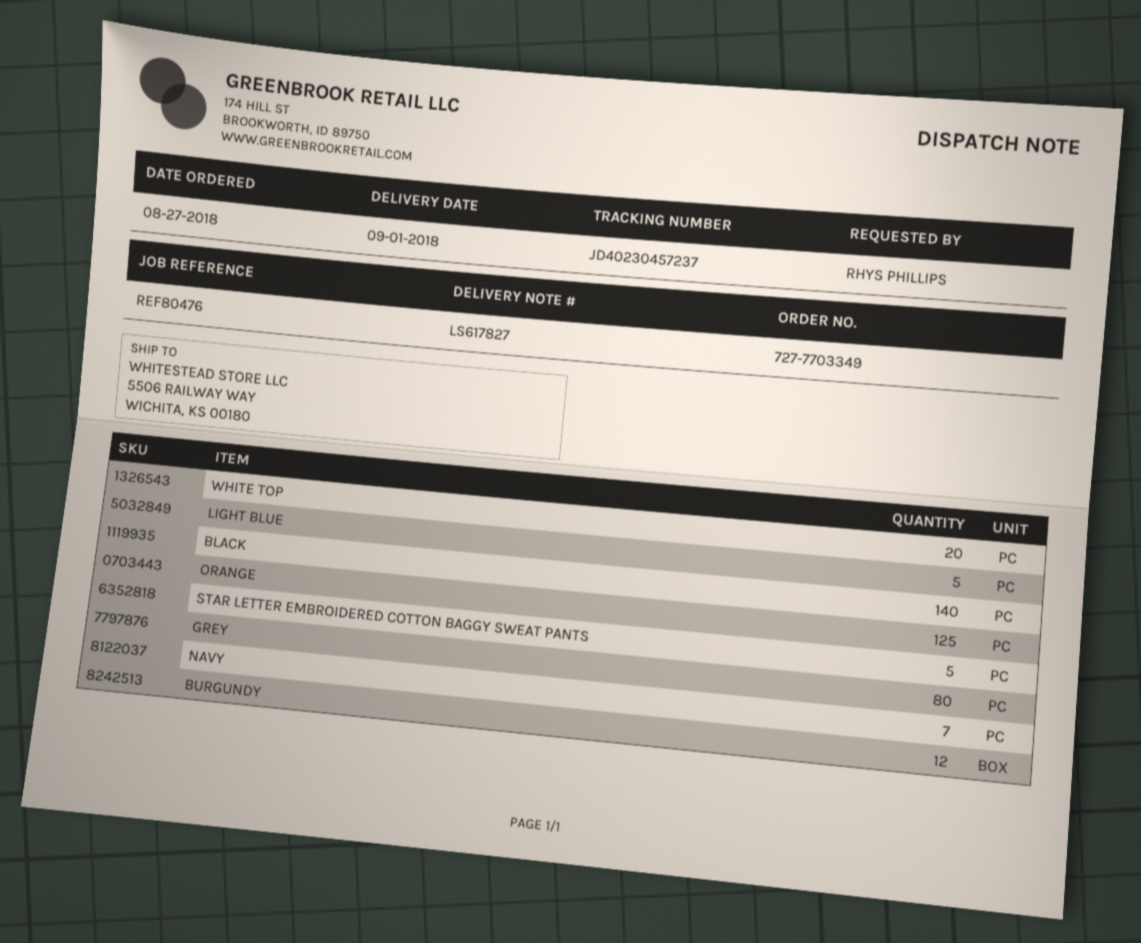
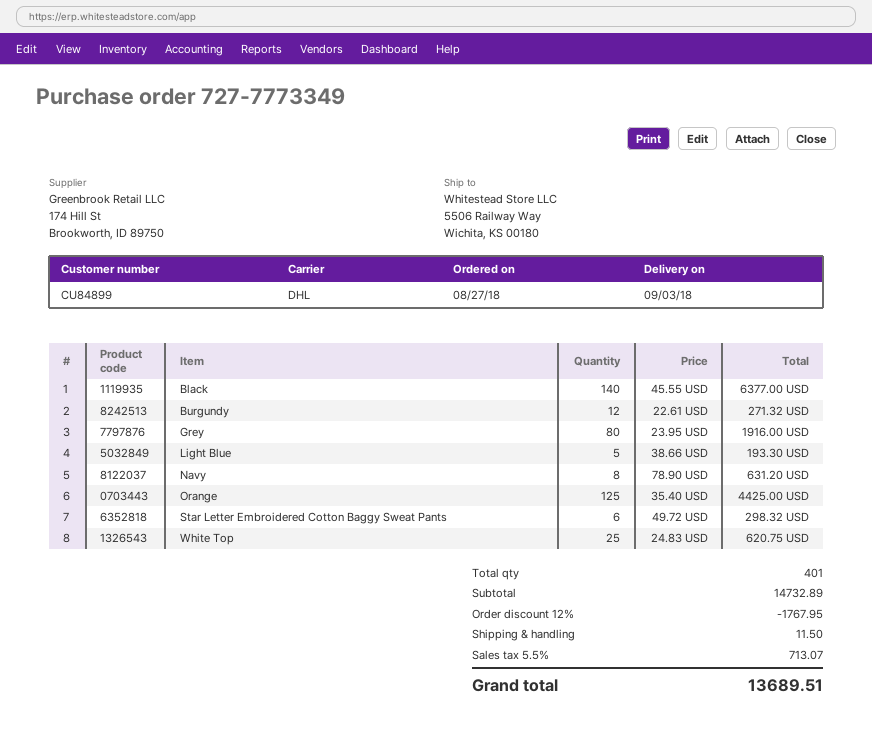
order number: 727-7703349 -> 727-7773349
delivery date: 2018-09-01 -> 2018-09-03
WHITE TOP: 20 -> 25
STAR LETTER EMBROIDERED COTTON BAGGY SWEAT PANTS: 5 -> 6
NAVY: 7 -> 8

